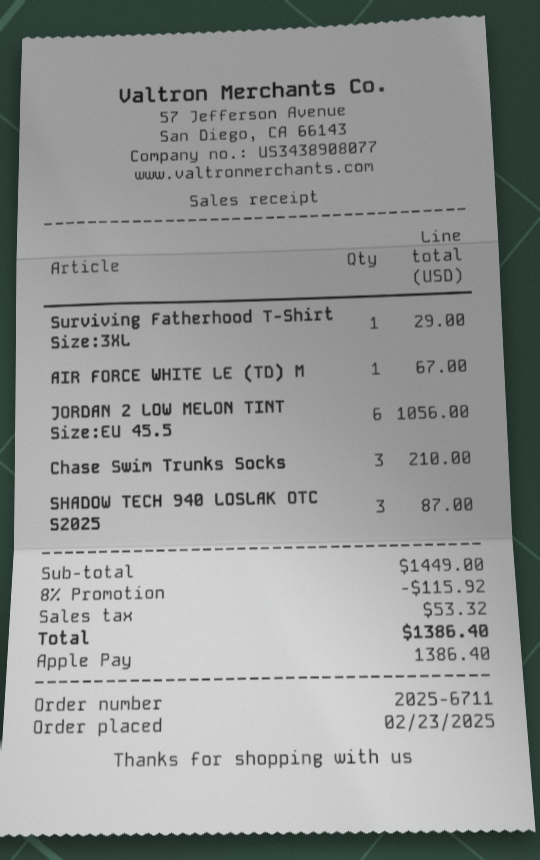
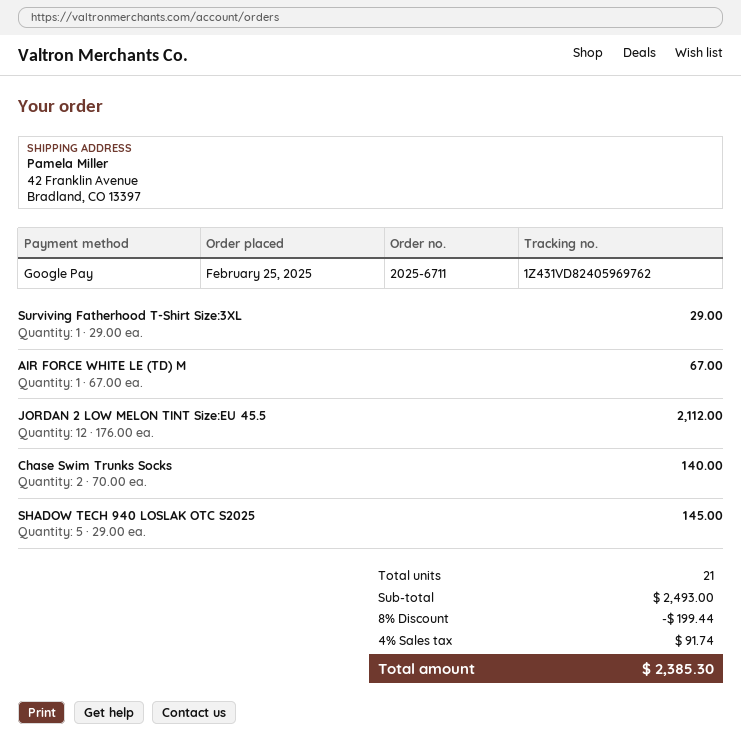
order date: 2025-02-23 -> 2025-02-25
payment method: Apple Pay -> Google Pay
JORDAN 2 LOW MELON TINT Size:EU 45.5: 6 for 1056.00 -> 12 for 2112.00
Chase Swim Trunks Socks: 3 for 210.00 -> 2 for 140.00
SHADOW TECH 940 LOSLAK OTC S2025: 3 for 87.00 -> 5 for 145.00
subtotal: 1449.00 -> 2493.00
discount: 8% = 115.92 -> 8% = 199.44
tax: 53.32 -> 91.74
total: 1386.40 -> 2385.30

